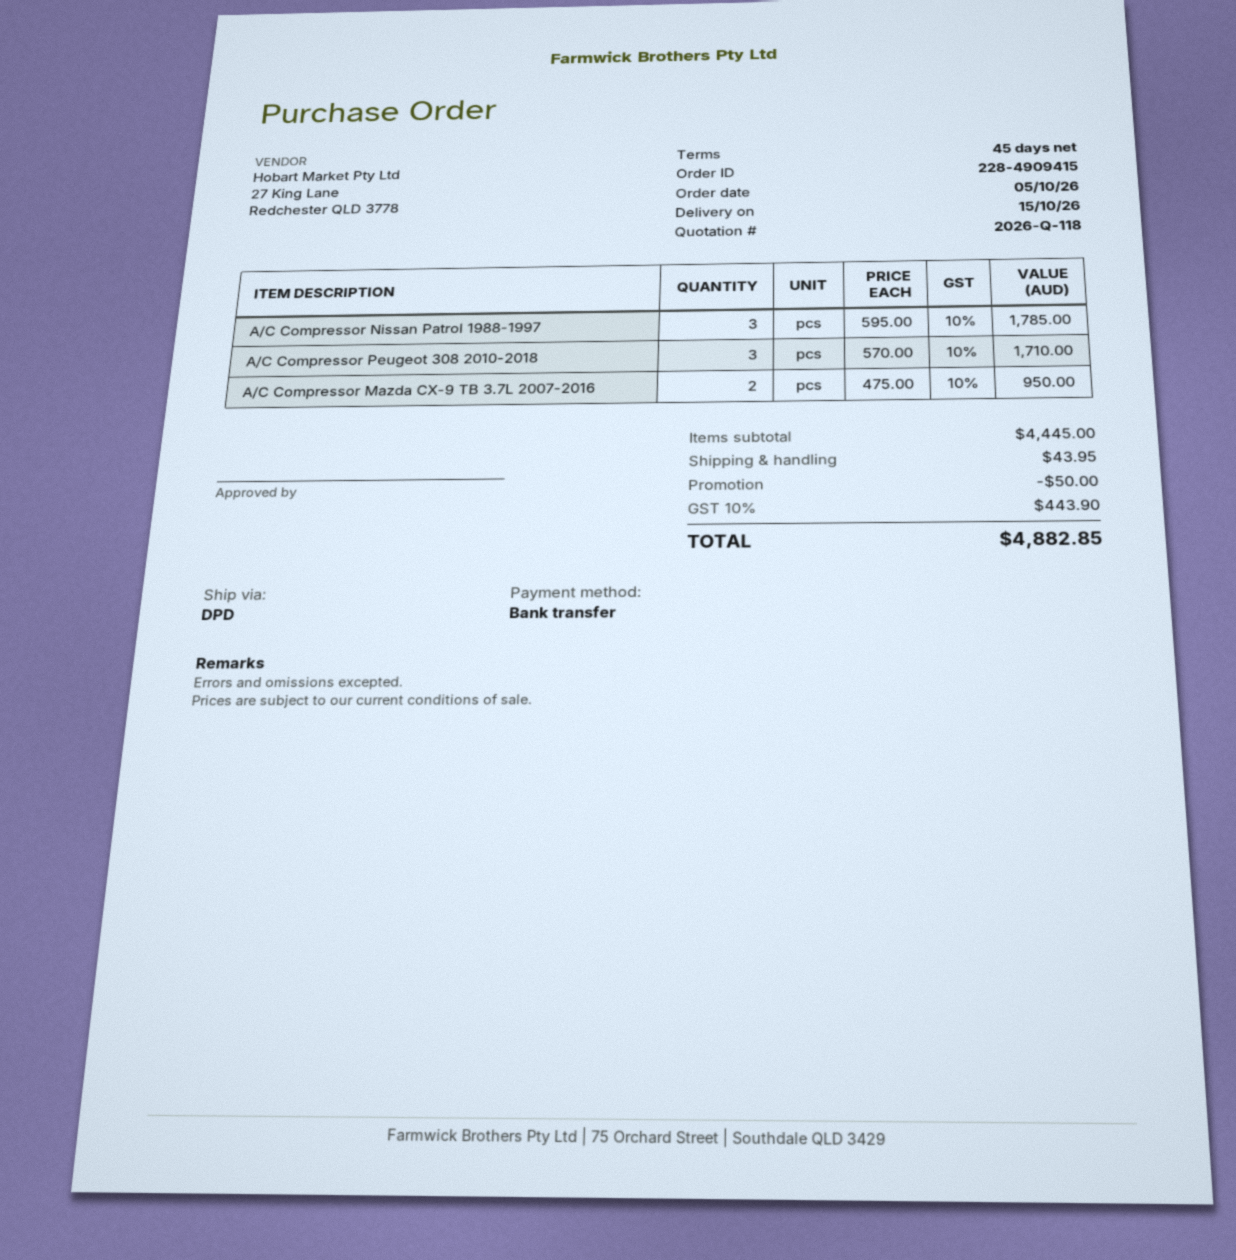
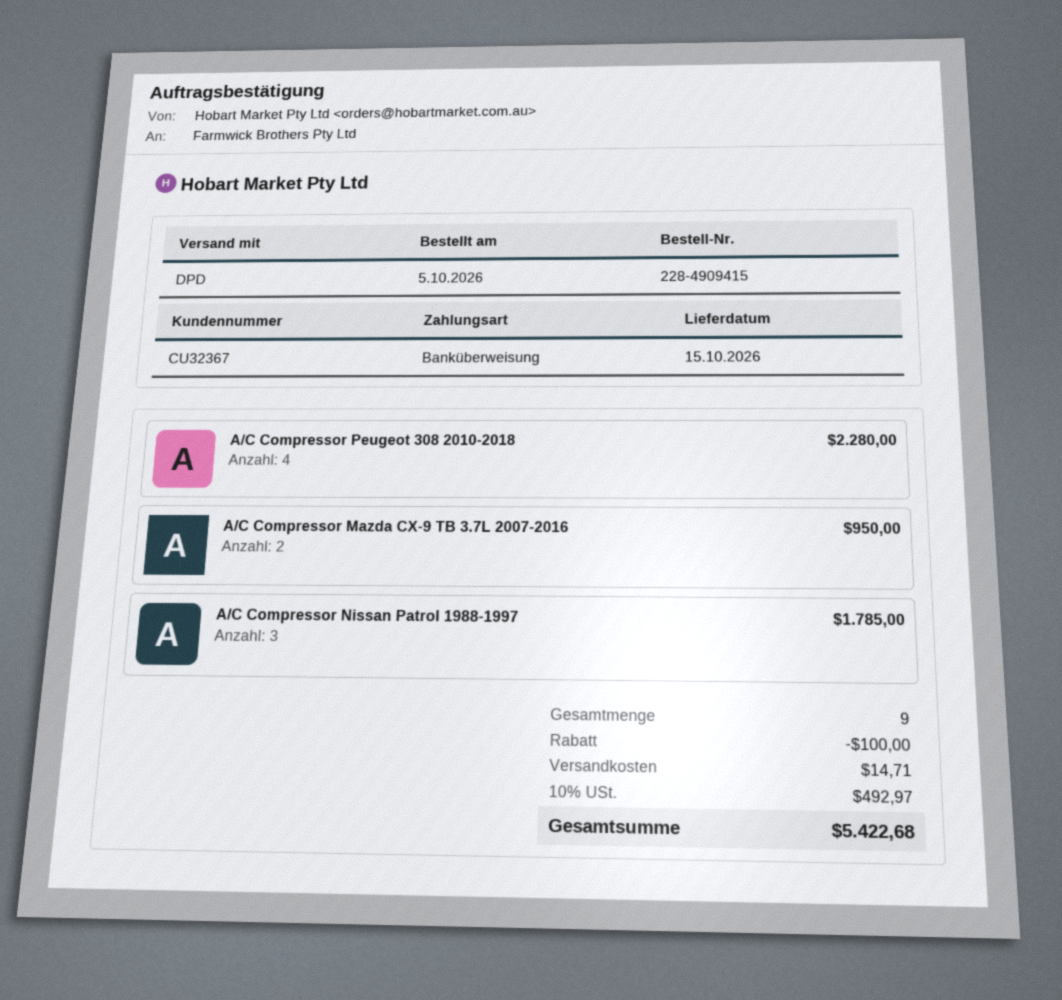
A/C Compressor Peugeot 308 2010-2018: 3 for 1710.00 -> 4 for 2280.00
discount: 50.00 -> 100.00
shipping: 43.95 -> 14.71
tax: 10% = 443.90 -> 10% = 492.97
total: 4882.85 -> 5422.68

